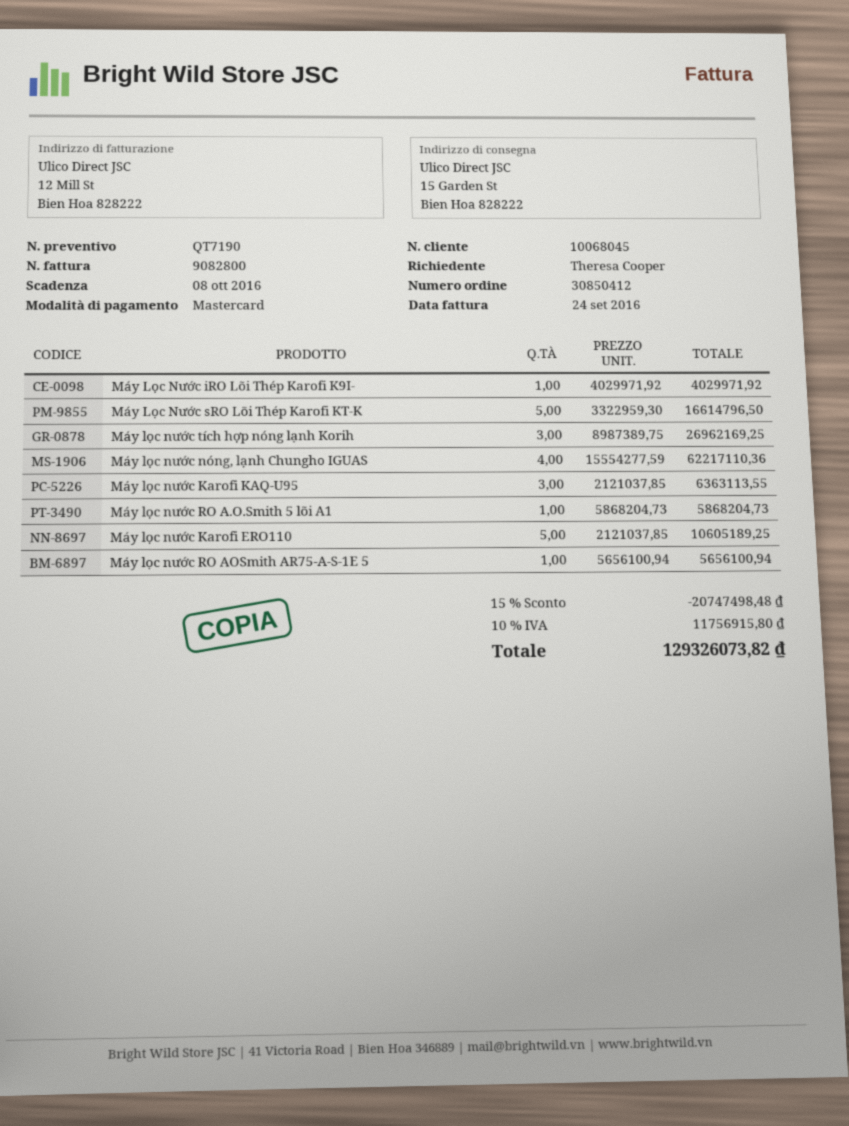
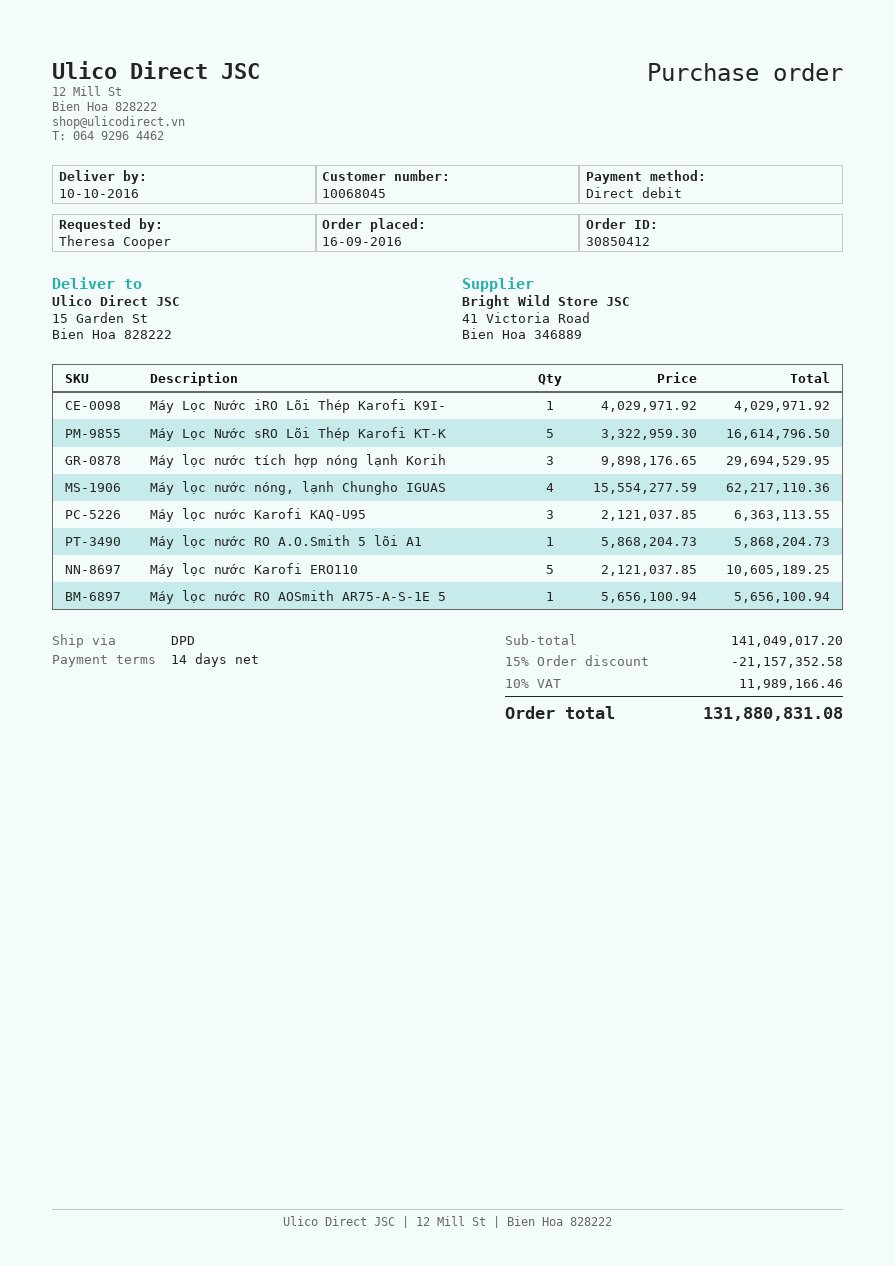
payment method: Mastercard -> direct debit
Máy lọc nước tích hợp nóng lạnh Korih: 3 x 8987389.75 = 26962169.25 -> 3 x 9898176.65 = 29694529.95
discount: 15% = 20747498.48 -> 15% = 21157352.58
tax: 10% = 11756915.80 -> 10% = 11989166.46
total: 129326073.82 -> 131880831.08

